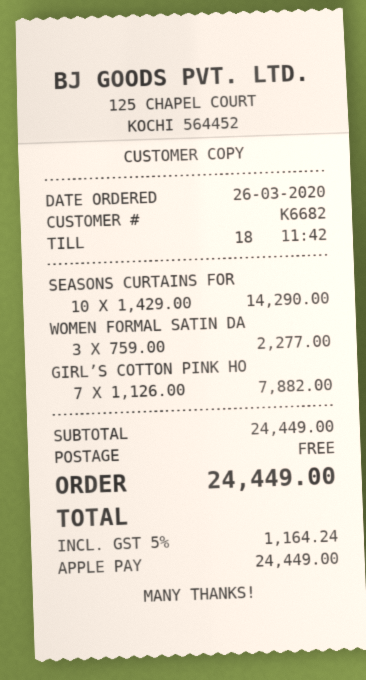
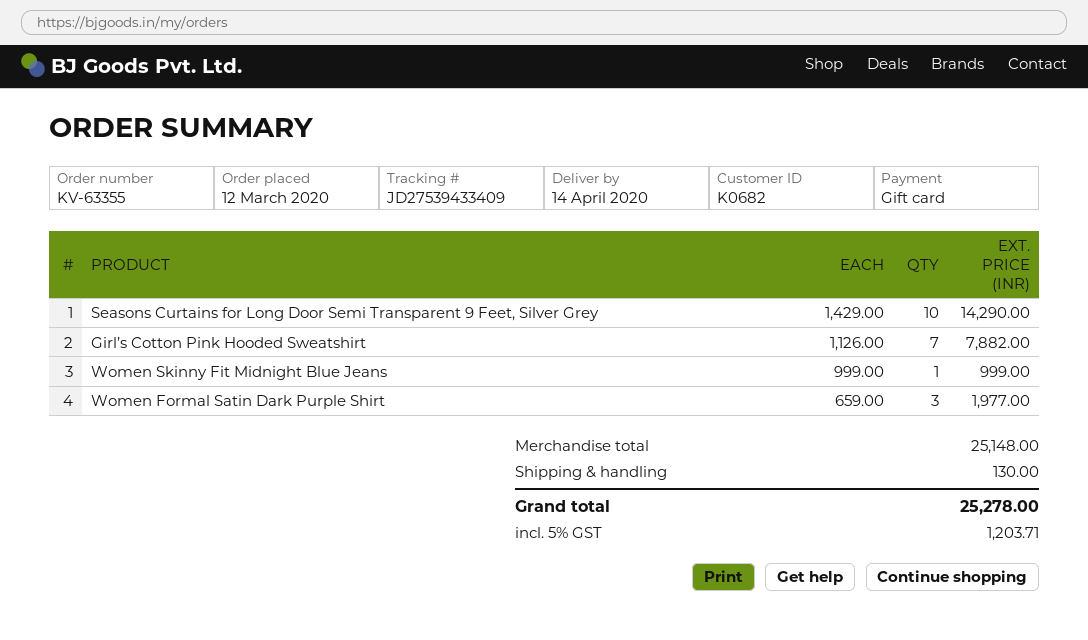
order date: 2020-03-26 -> 2020-03-12
customer number: K6682 -> K0682
payment method: Apple Pay -> gift card
WOMEN FORMAL SATIN DA: 3 x 759.00 = 2277.00 -> 3 x 659.00 = 1977.00
Women Skinny Fit Midnight Blue Jeans: none -> 1 x 999.00 = 999.00
subtotal: 24449.00 -> 25148.00
shipping: 0.00 -> 130.00
tax: 5% = 1164.24 -> 5% = 1203.71
total: 24449.00 -> 25278.00

